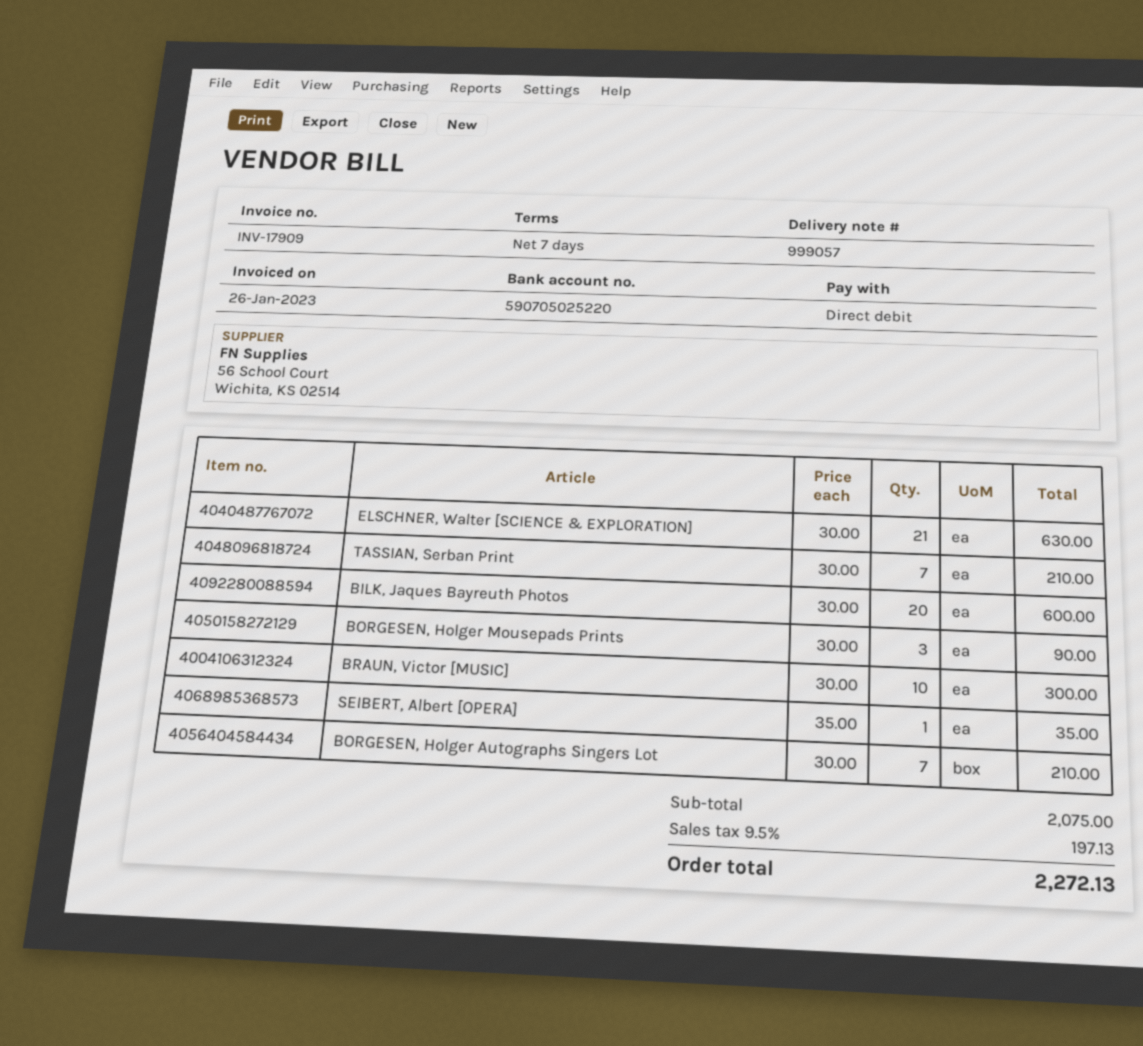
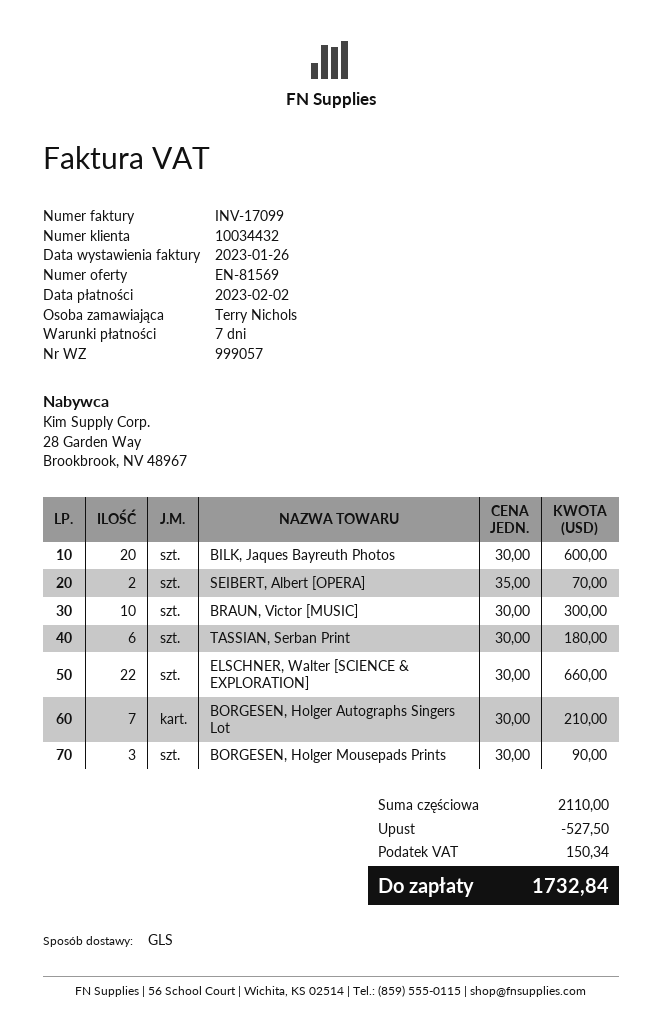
invoice number: INV-17909 -> INV-17099
ELSCHNER, Walter [SCIENCE & EXPLORATION]: 21 x 30.00 = 630.00 -> 22 x 30.00 = 660.00
TASSIAN, Serban Print: 7 x 30.00 = 210.00 -> 6 x 30.00 = 180.00
SEIBERT, Albert [OPERA]: 1 x 35.00 = 35.00 -> 2 x 35.00 = 70.00
subtotal: 2075.00 -> 2110.00
discount: none -> 527.50
tax: 197.13 -> 150.34
total: 2272.13 -> 1732.84

